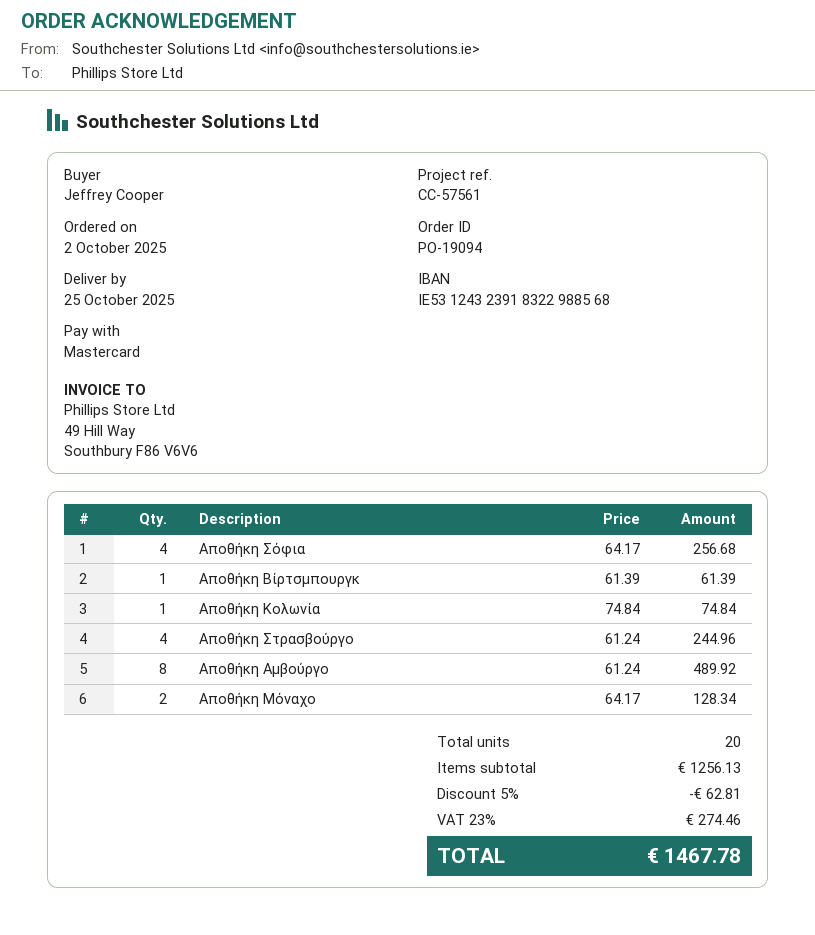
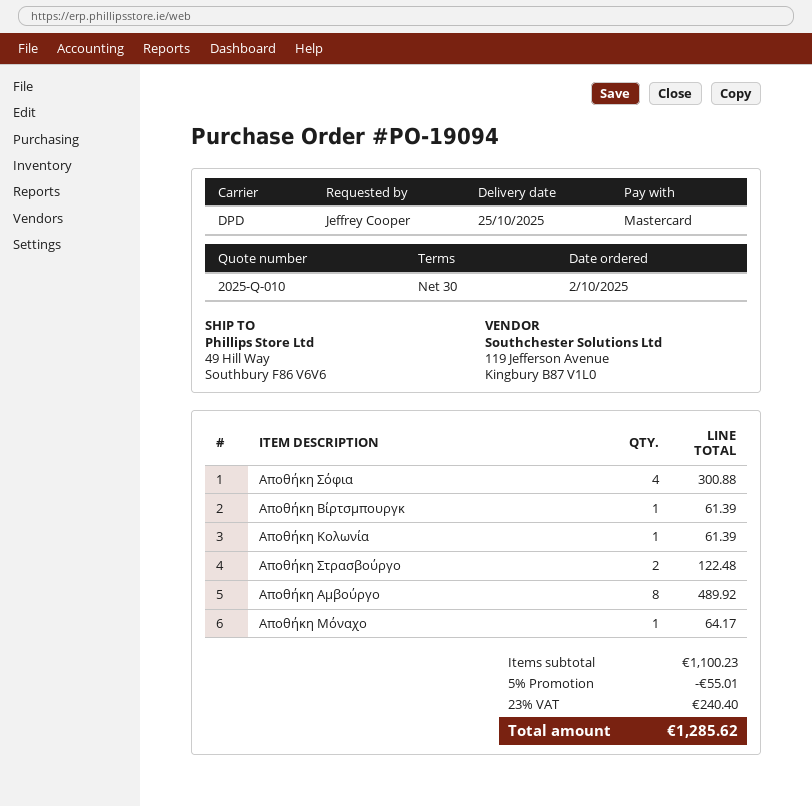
Αποθήκη Σόφια: 4 for 256.68 -> 4 for 300.88
Αποθήκη Κολωνία: 1 for 74.84 -> 1 for 61.39
Αποθήκη Στρασβούργο: 4 for 244.96 -> 2 for 122.48
Αποθήκη Μόναχο: 2 for 128.34 -> 1 for 64.17
subtotal: 1256.13 -> 1100.23
discount: 5% = 62.81 -> 5% = 55.01
tax: 23% = 274.46 -> 23% = 240.40
total: 1467.78 -> 1285.62

